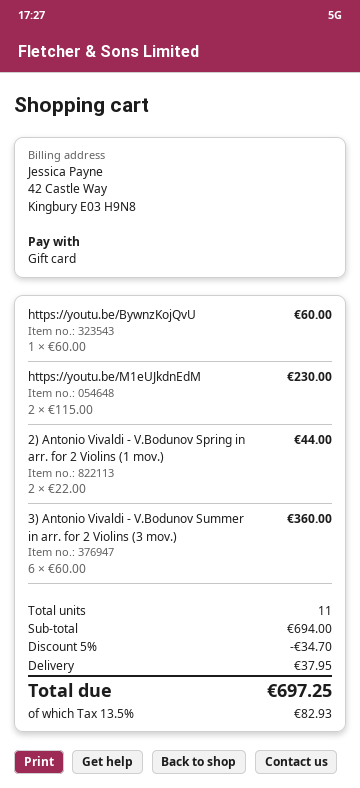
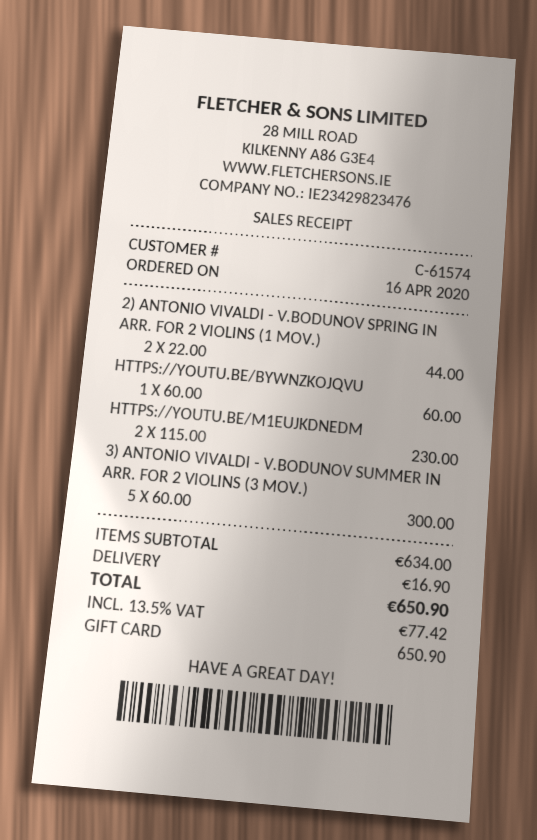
3) Antonio Vivaldi - V.Bodunov Summer in arr. for 2 Violins (3 mov.): 6 x 60.00 = 360.00 -> 5 x 60.00 = 300.00
subtotal: 694.00 -> 634.00
discount: 5% = 34.70 -> none
shipping: 37.95 -> 16.90
tax: 13.5% = 82.93 -> 13.5% = 77.42
total: 697.25 -> 650.90

